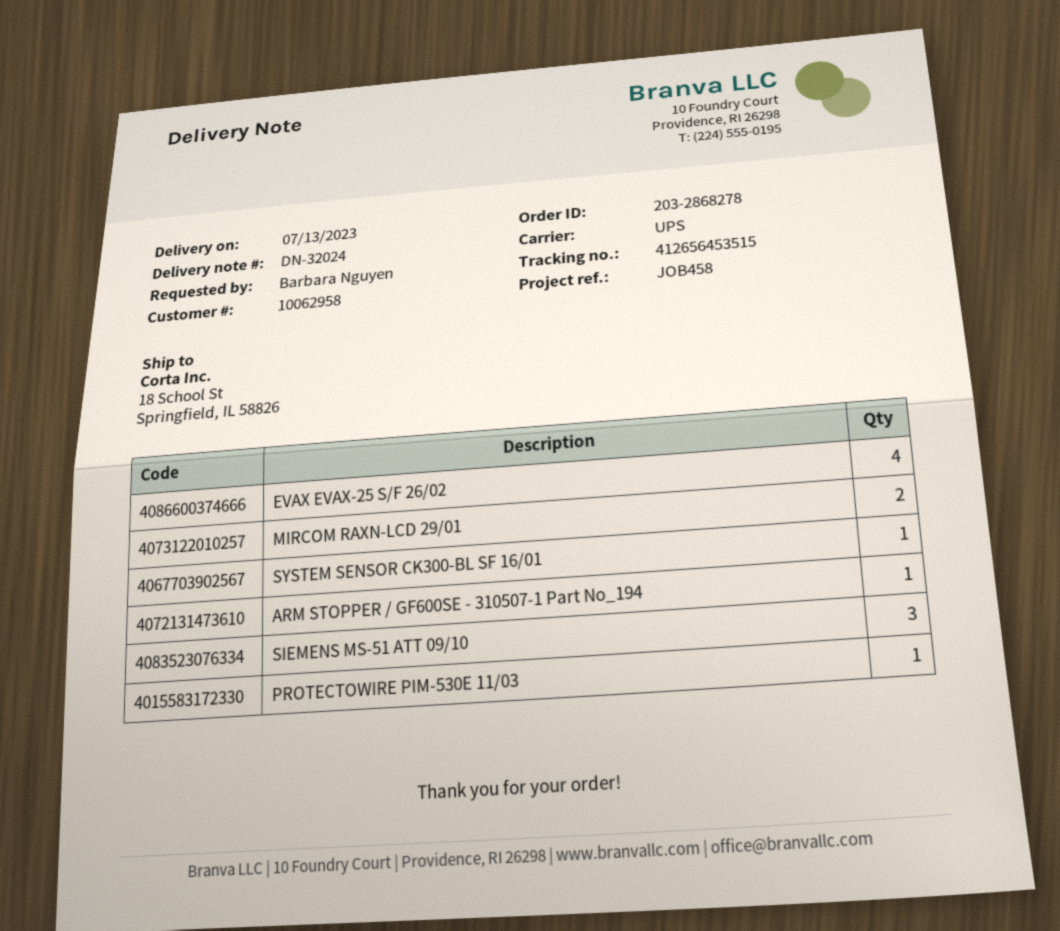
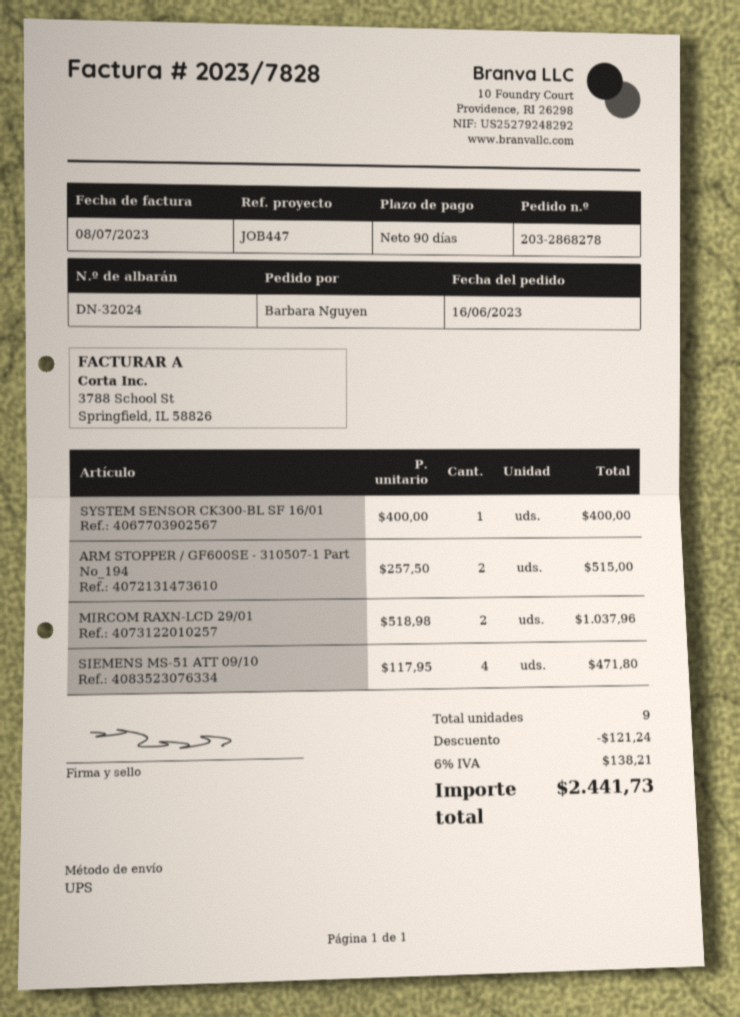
reference: JOB458 -> JOB447
EVAX EVAX-25 S/F 26/02: 4 -> none
ARM STOPPER / GF600SE - 310507-1 Part No_194: 1 -> 2
SIEMENS MS-51 ATT 09/10: 3 -> 4
PROTECTOWIRE PIM-530E 11/03: 1 -> none

